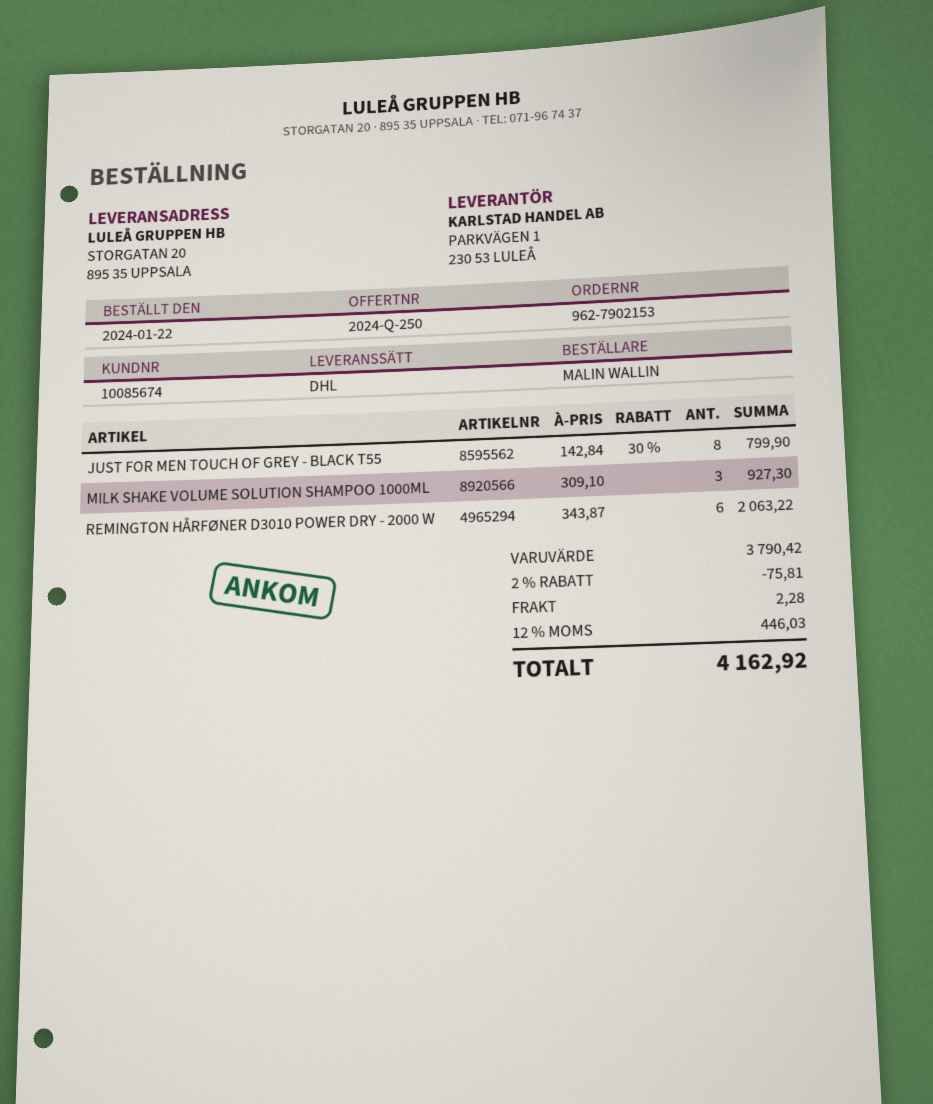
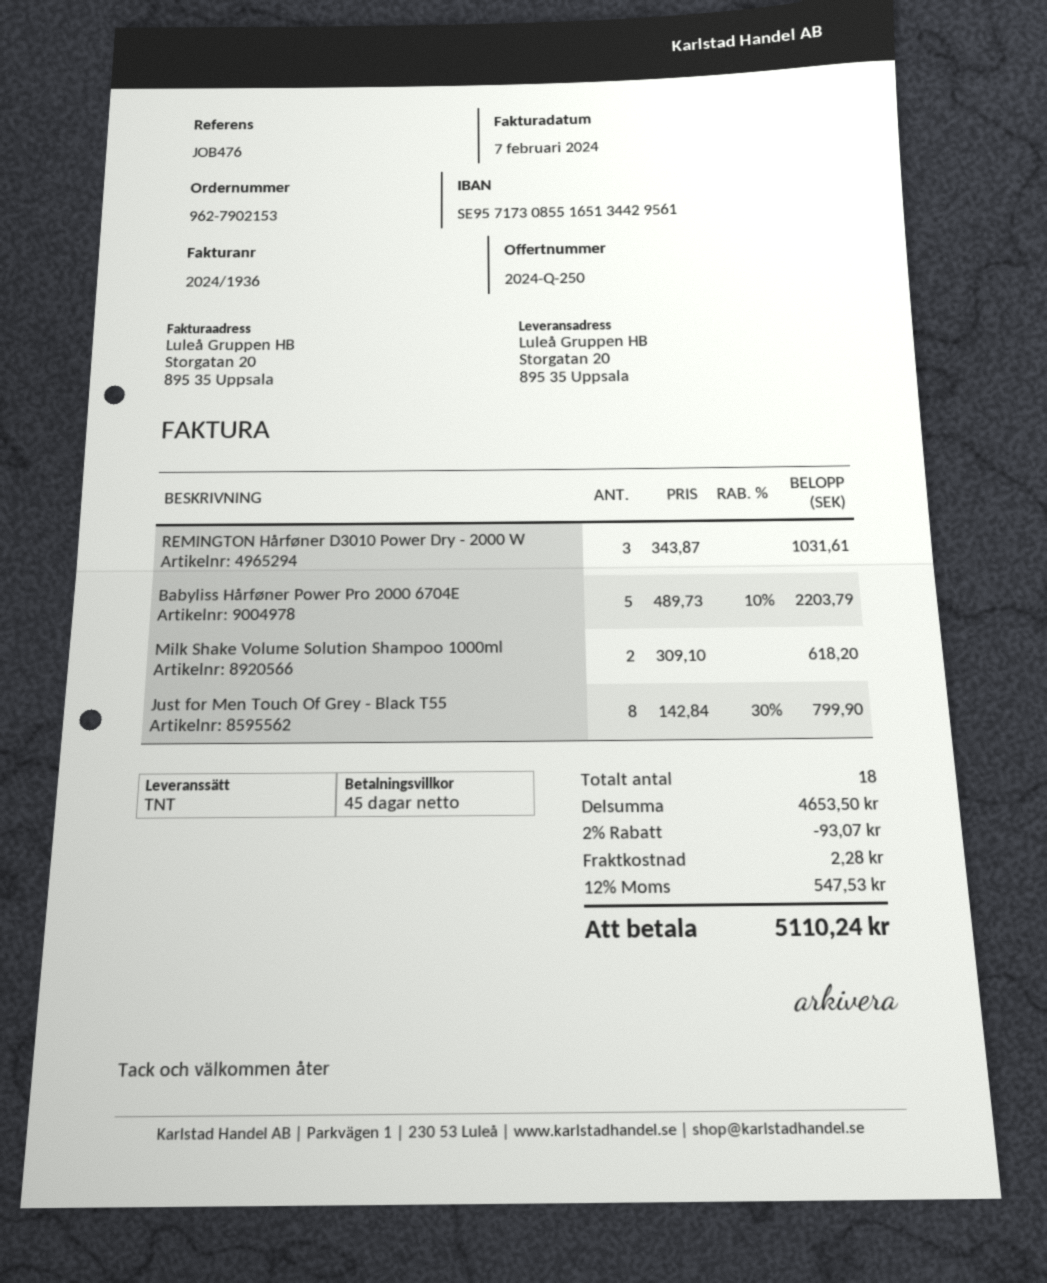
shipping method: DHL -> TNT
MILK SHAKE VOLUME SOLUTION SHAMPOO 1000ML: 3 x 309.10 = 927.30 -> 2 x 309.10 = 618.20
REMINGTON HÅRFØNER D3010 POWER DRY - 2000 W: 6 x 343.87 = 2063.22 -> 3 x 343.87 = 1031.61
Babyliss Hårføner Power Pro 2000 6704E: none -> 5 x 489.73 - 10% = 2203.79
subtotal: 3790.42 -> 4653.50
discount: 2% = 75.81 -> 2% = 93.07
tax: 12% = 446.03 -> 12% = 547.53
total: 4162.92 -> 5110.24

